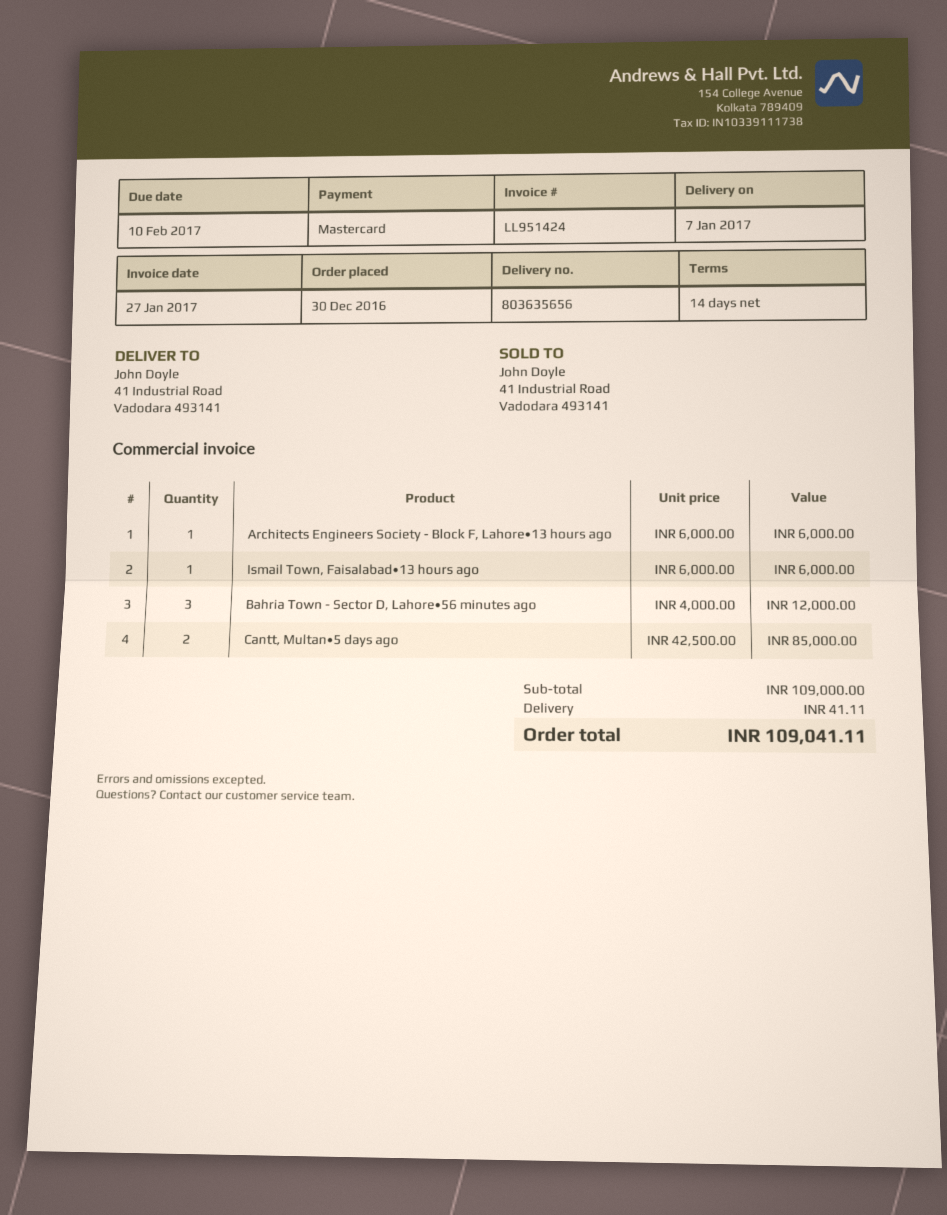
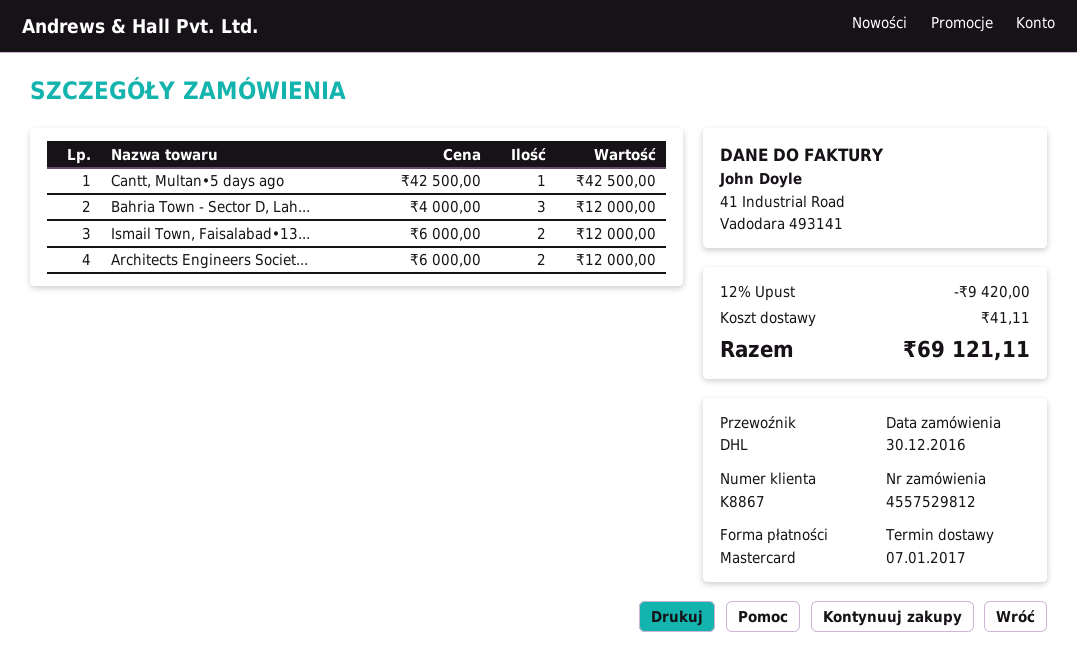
Architects Engineers Society - Block F, Lahore•13 hours ago: 1 x 6000.00 = 6000.00 -> 2 x 6000.00 = 12000.00
Ismail Town, Faisalabad•13 hours ago: 1 x 6000.00 = 6000.00 -> 2 x 6000.00 = 12000.00
Cantt, Multan•5 days ago: 2 x 42500.00 = 85000.00 -> 1 x 42500.00 = 42500.00
discount: none -> 12% = 9420.00
total: 109041.11 -> 69121.11

